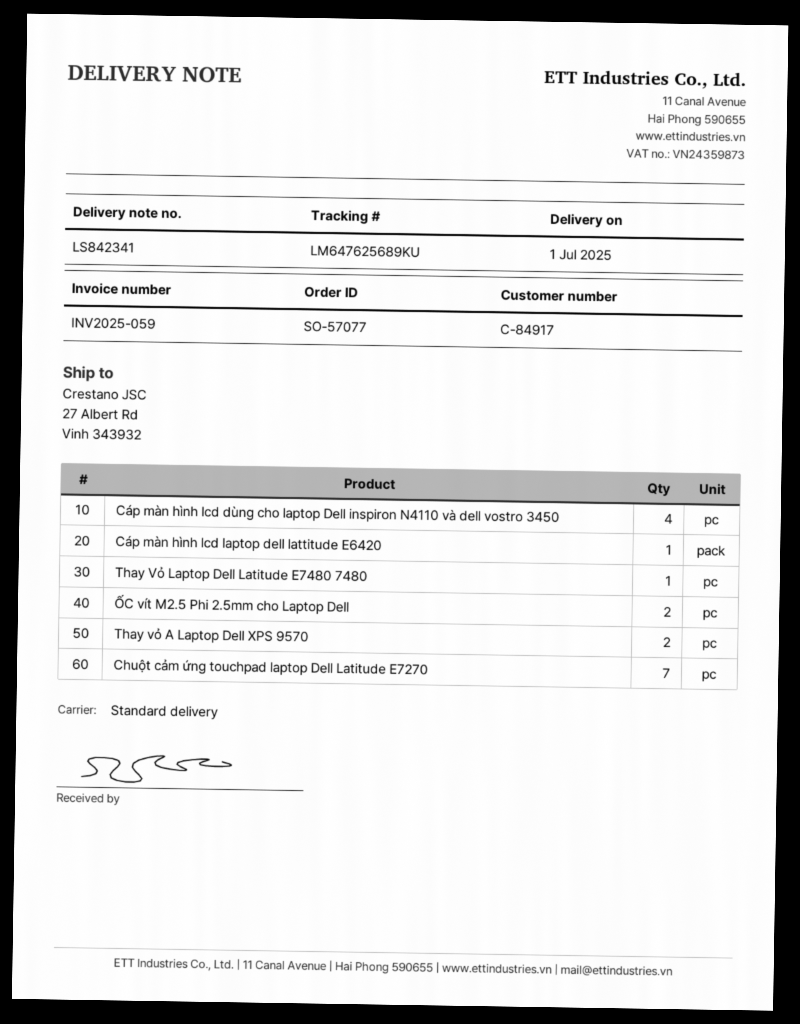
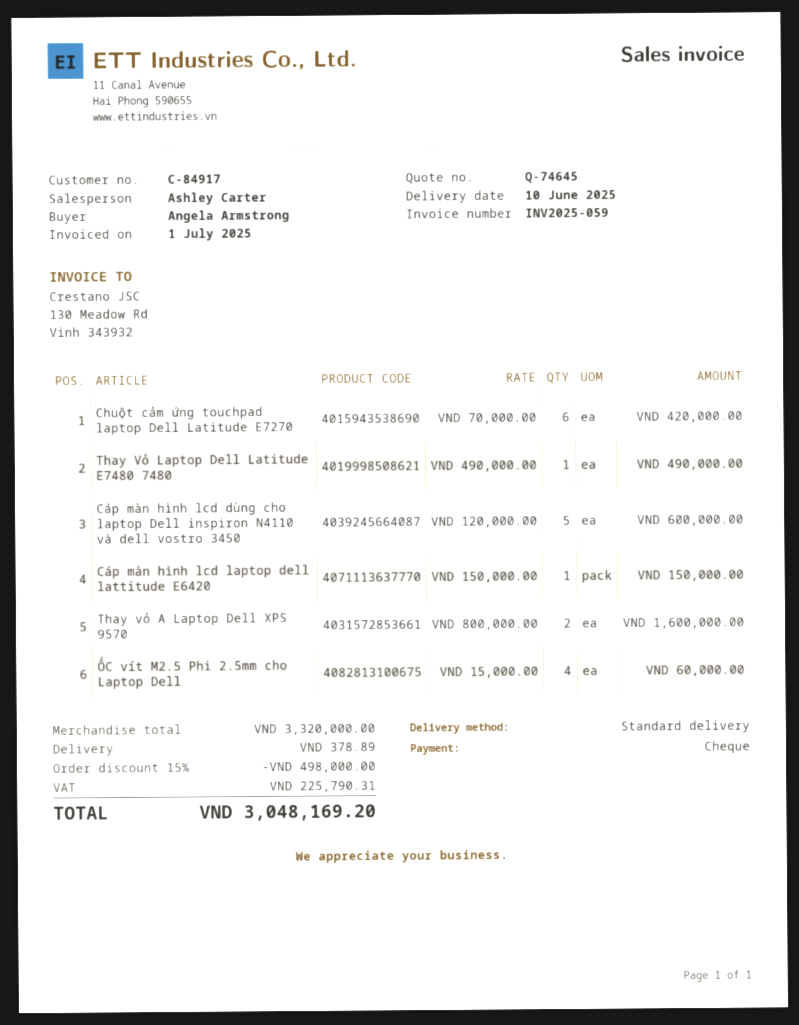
delivery date: 2025-07-01 -> 2025-06-10
Cáp màn hình lcd dùng cho laptop Dell inspiron N4110 và dell vostro 3450: 4 -> 5
ỐC vít M2.5 Phi 2.5mm cho Laptop Dell: 2 -> 4
Chuột cảm ứng touchpad laptop Dell Latitude E7270: 7 -> 6

